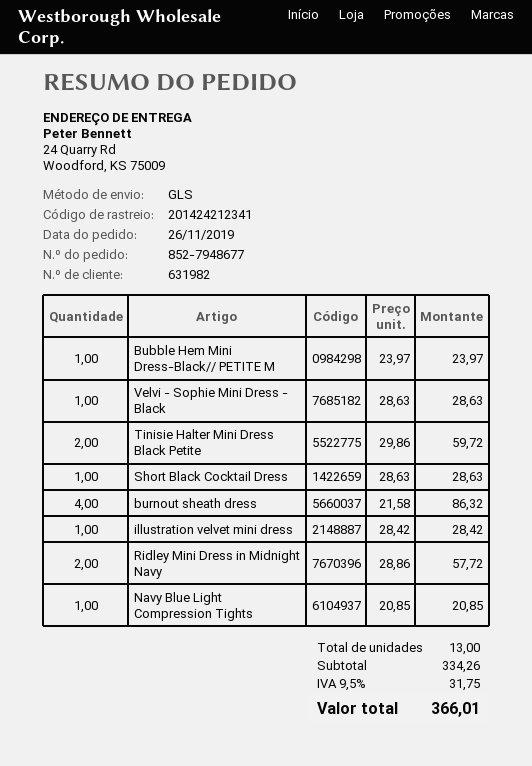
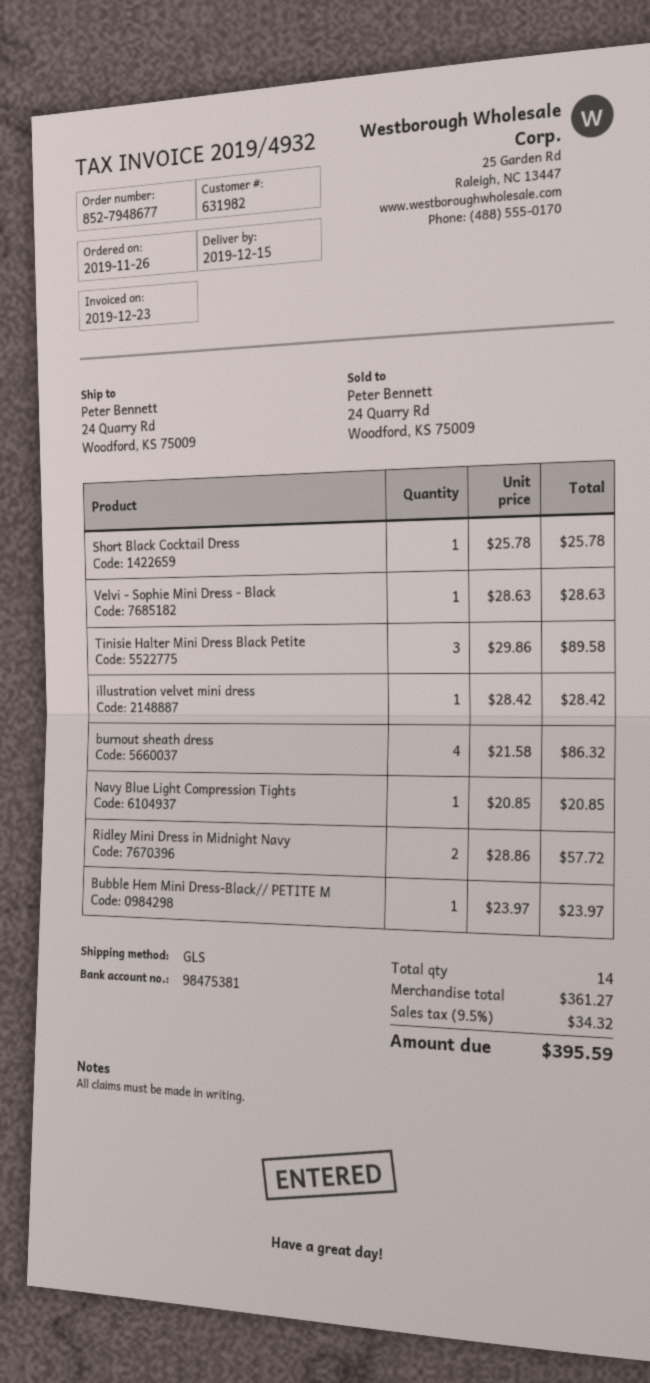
Tinisie Halter Mini Dress Black Petite: 2 x 29.86 = 59.72 -> 3 x 29.86 = 89.58
Short Black Cocktail Dress: 1 x 28.63 = 28.63 -> 1 x 25.78 = 25.78
total quantity: 13 -> 14
subtotal: 334.26 -> 361.27
tax: 9.5% = 31.75 -> 9.5% = 34.32
total: 366.01 -> 395.59

